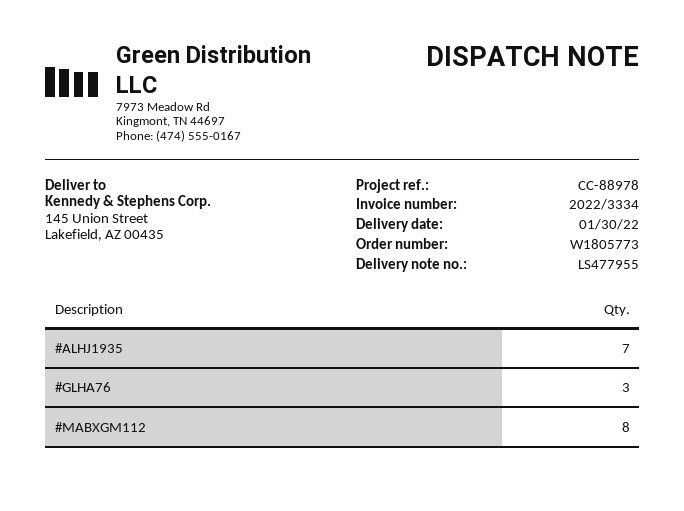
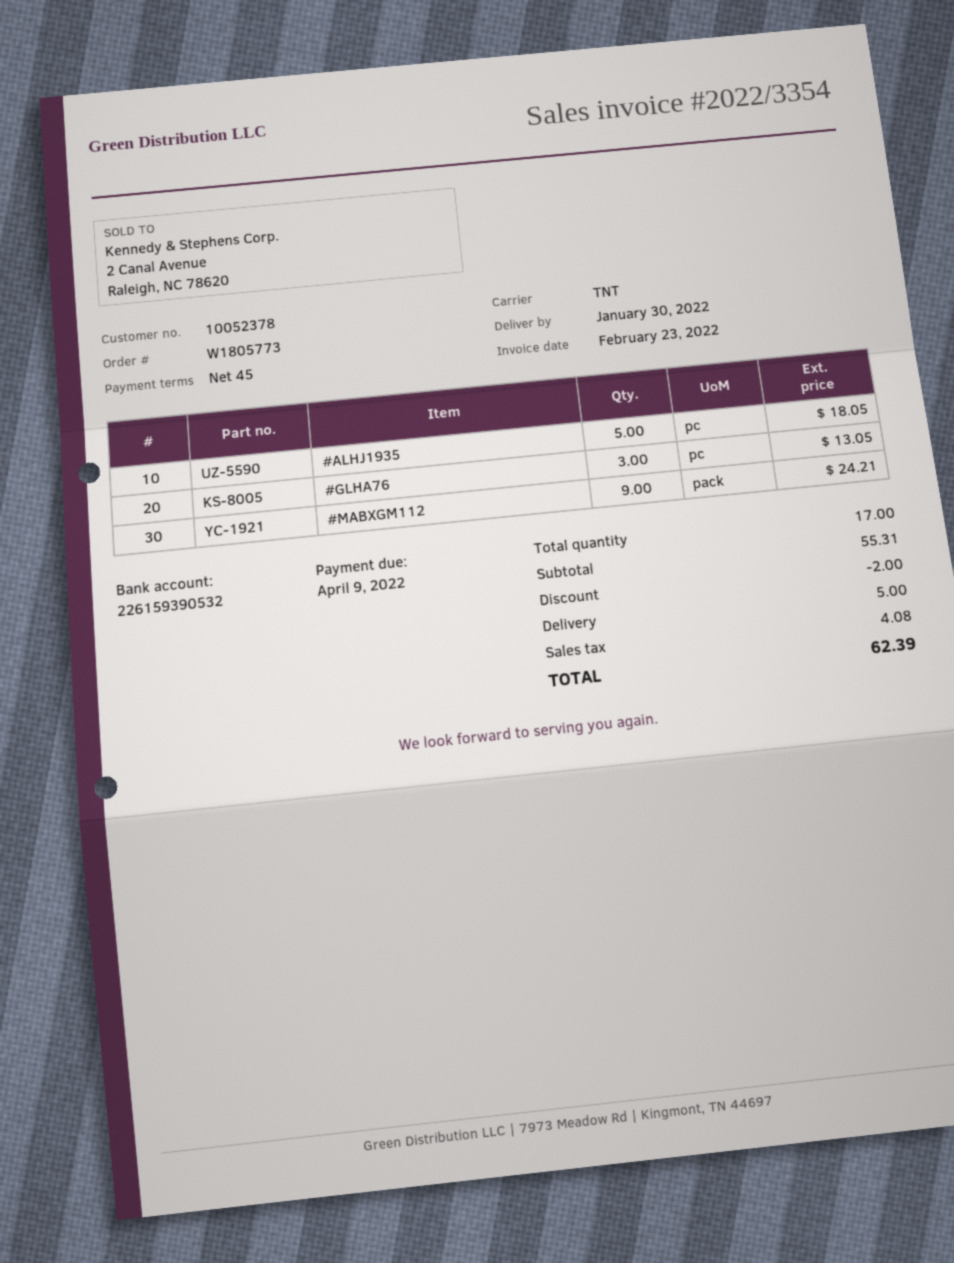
invoice number: 2022/3334 -> 2022/3354
#ALHJ1935: 7 -> 5
#MABXGM112: 8 -> 9

